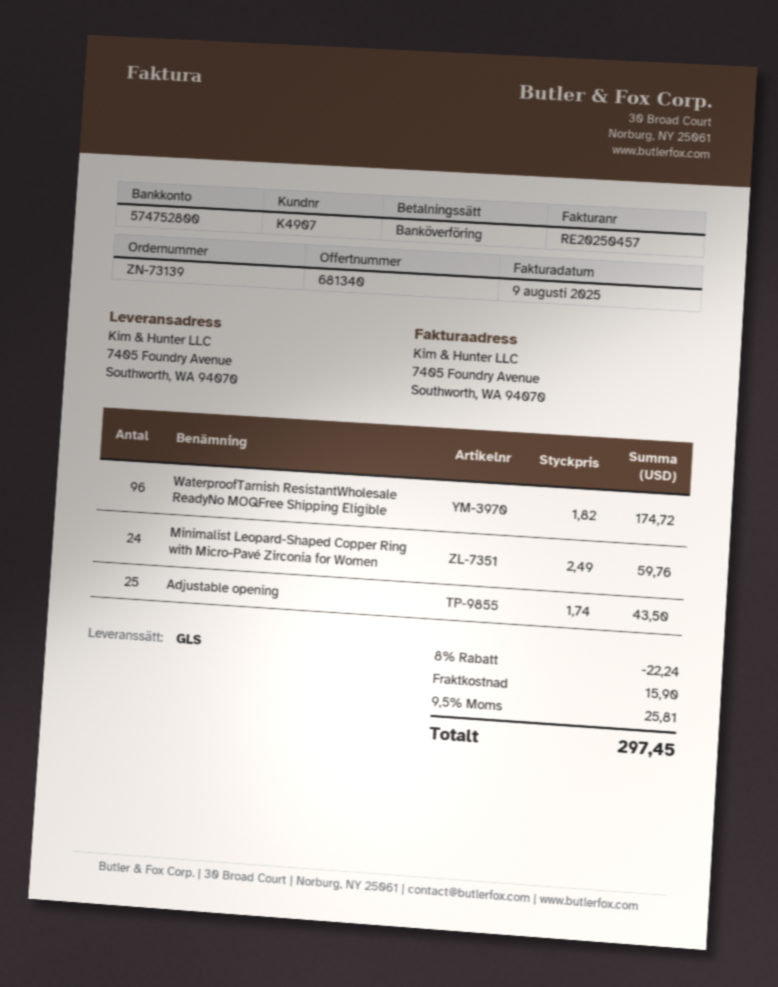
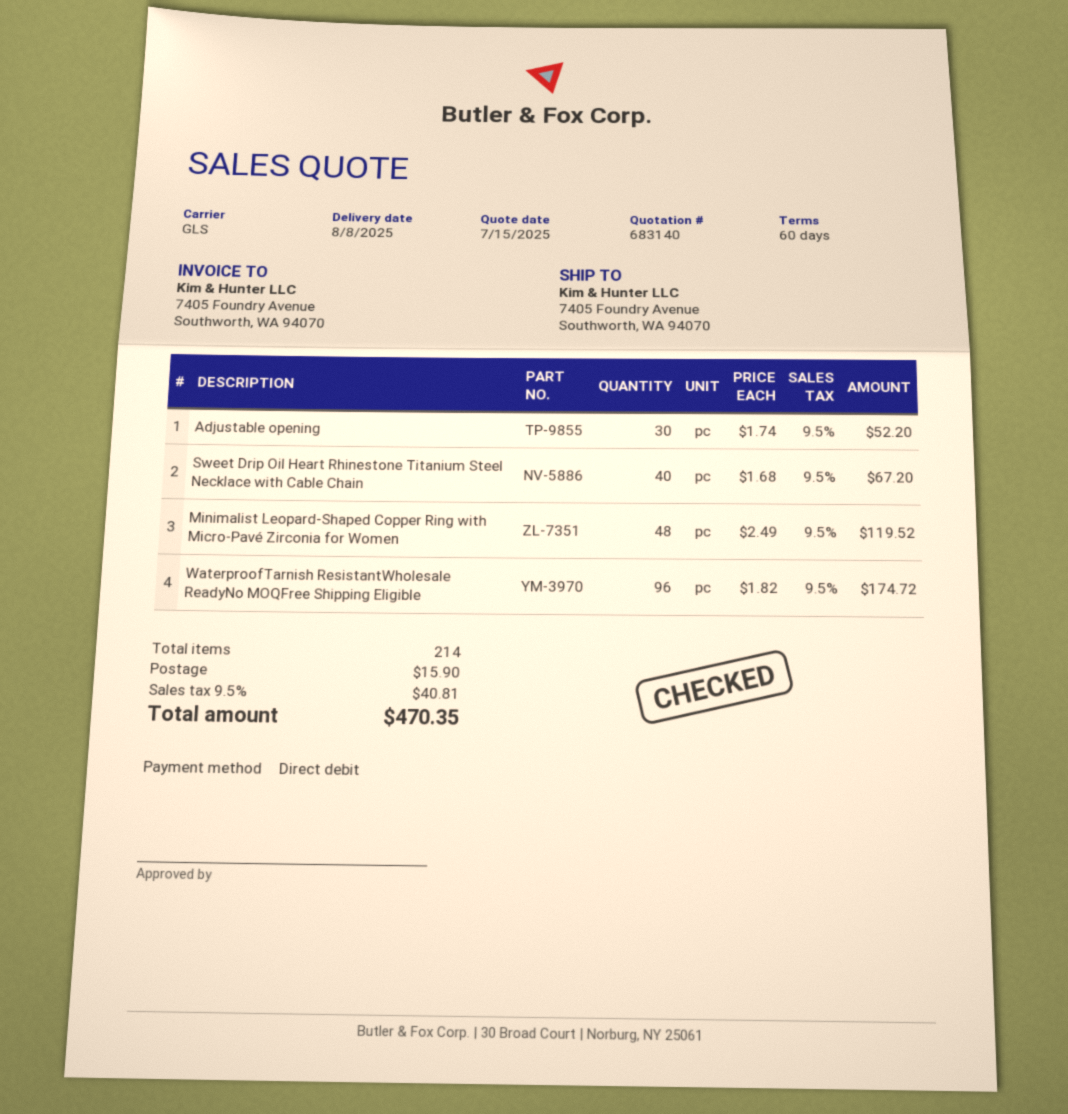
quote number: 681340 -> 683140
payment method: bank transfer -> direct debit
Minimalist Leopard-Shaped Copper Ring with Micro-Pavé Zirconia for Women: 24 x 2.49 = 59.76 -> 48 x 2.49 = 119.52
Adjustable opening: 25 x 1.74 = 43.50 -> 30 x 1.74 = 52.20
Sweet Drip Oil Heart Rhinestone Titanium Steel Necklace with Cable Chain: none -> 40 x 1.68 = 67.20
discount: 8% = 22.24 -> none
tax: 9.5% = 25.81 -> 9.5% = 40.81
total: 297.45 -> 470.35

